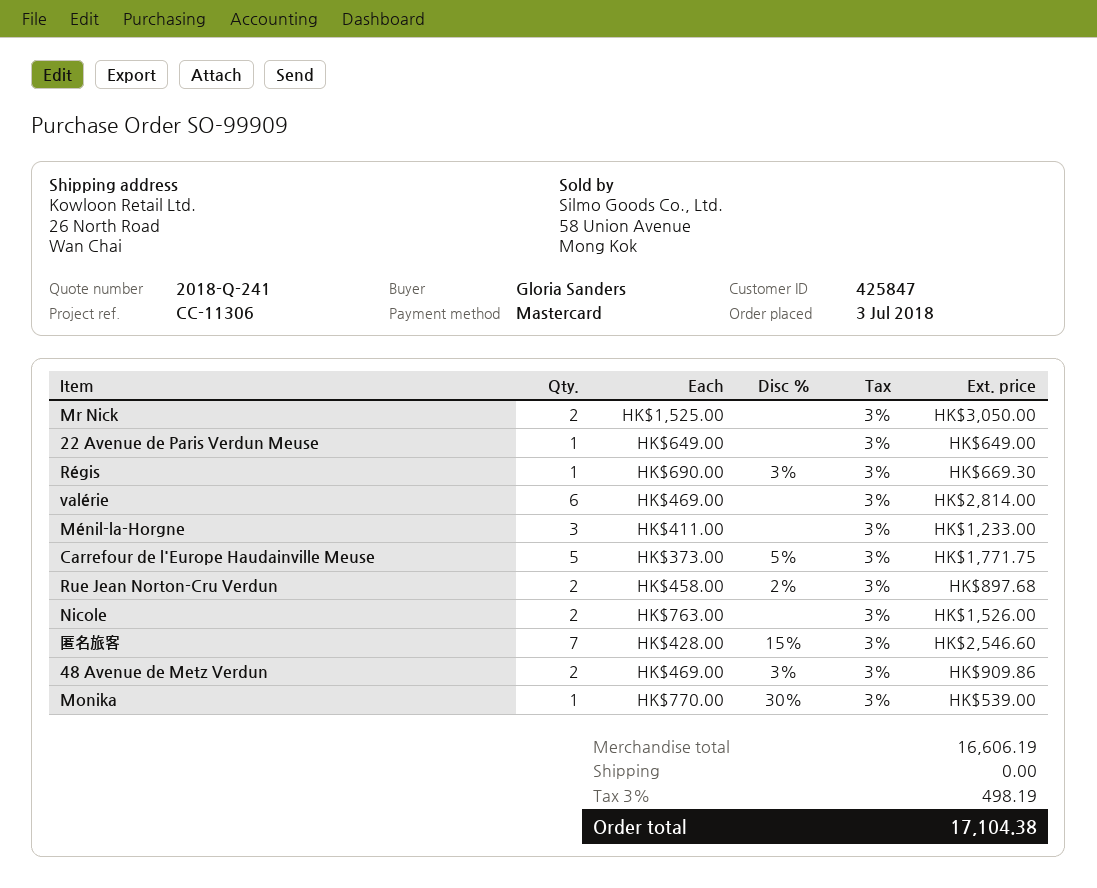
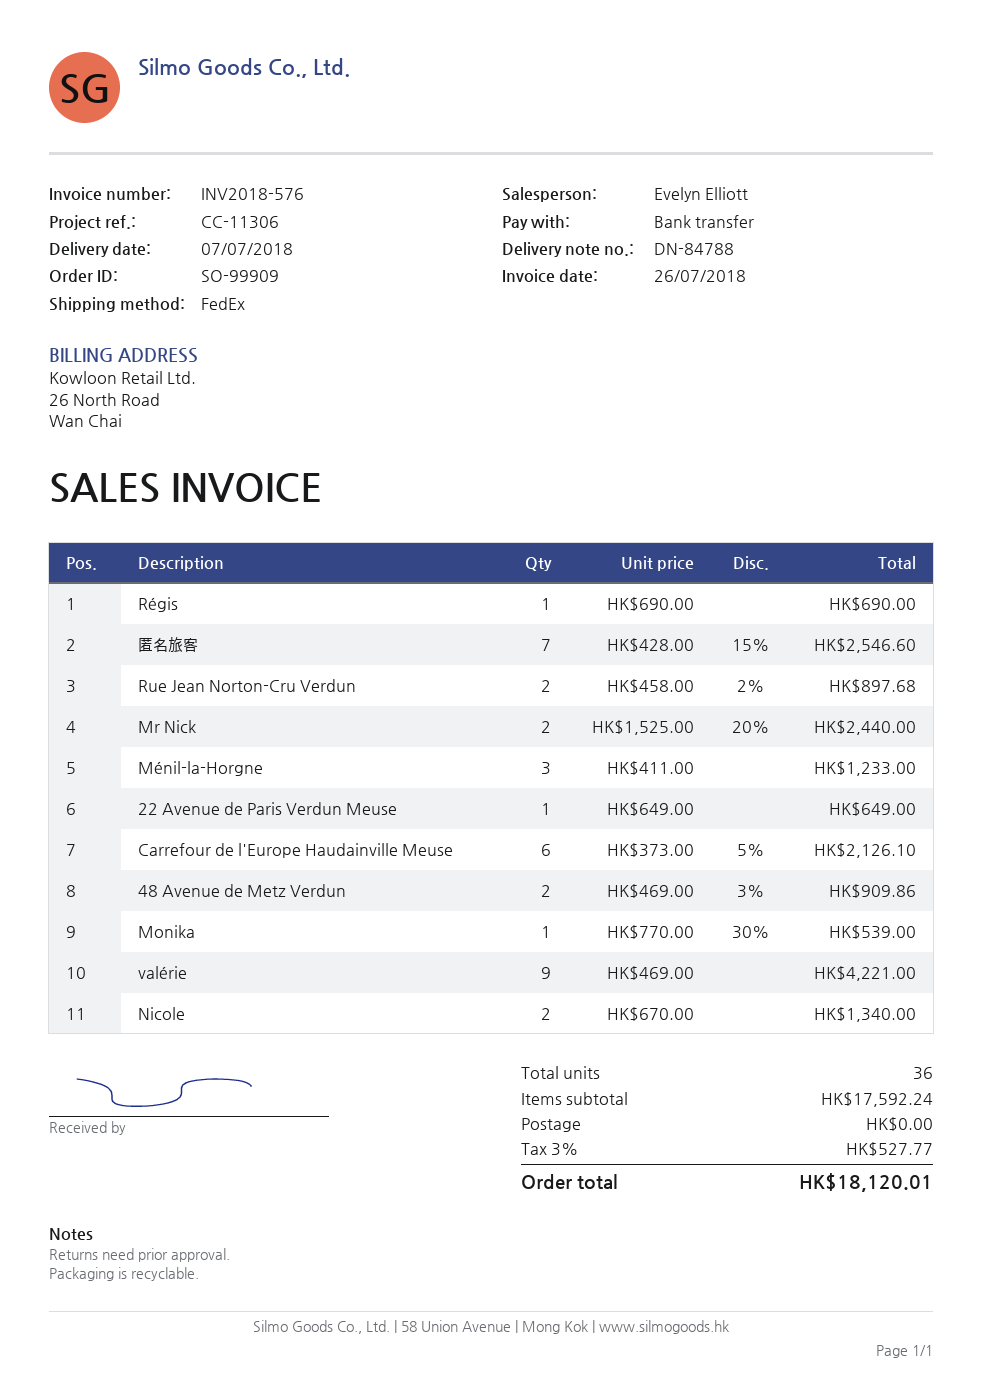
payment method: Mastercard -> bank transfer
Mr Nick: 2 x 1525.00 = 3050.00 -> 2 x 1525.00 - 20% = 2440.00
Régis: 1 x 690.00 - 3% = 669.30 -> 1 x 690.00 = 690.00
valérie: 6 x 469.00 = 2814.00 -> 9 x 469.00 = 4221.00
Carrefour de l'Europe Haudainville Meuse: 5 x 373.00 - 5% = 1771.75 -> 6 x 373.00 - 5% = 2126.10
Nicole: 2 x 763.00 = 1526.00 -> 2 x 670.00 = 1340.00
subtotal: 16606.19 -> 17592.24
tax: 3% = 498.19 -> 3% = 527.77
total: 17104.38 -> 18120.01

